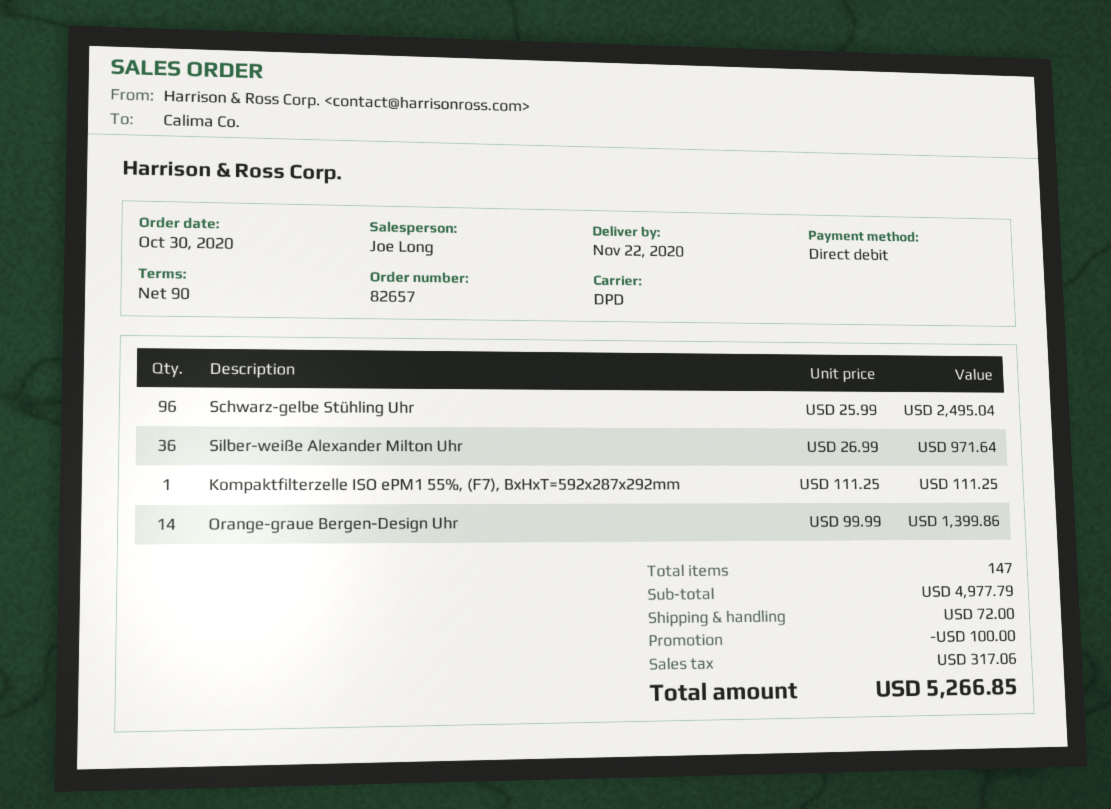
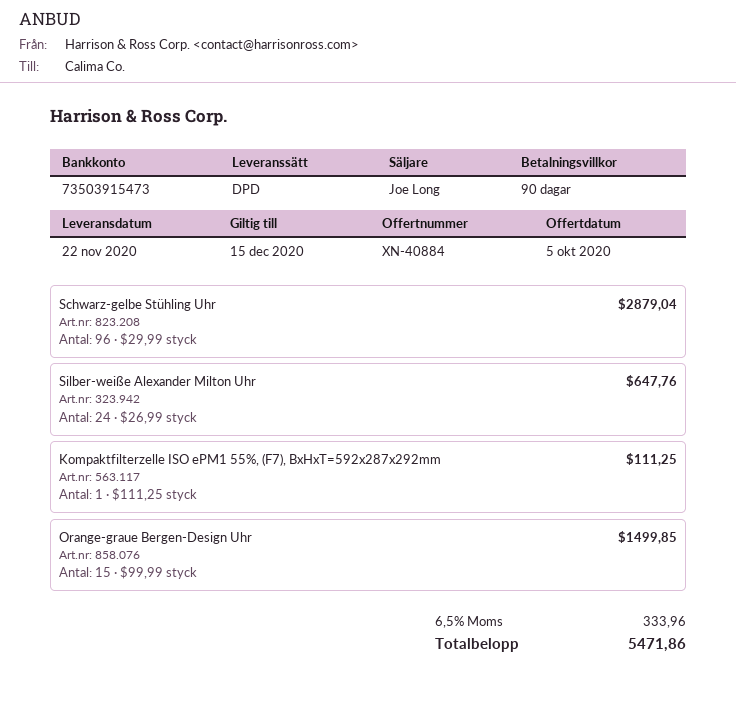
Schwarz-gelbe Stühling Uhr: 96 x 25.99 = 2495.04 -> 96 x 29.99 = 2879.04
Silber-weiße Alexander Milton Uhr: 36 x 26.99 = 971.64 -> 24 x 26.99 = 647.76
Orange-graue Bergen-Design Uhr: 14 x 99.99 = 1399.86 -> 15 x 99.99 = 1499.85
discount: 100.00 -> none
shipping: 72.00 -> none
tax: 317.06 -> 333.96
total: 5266.85 -> 5471.86

